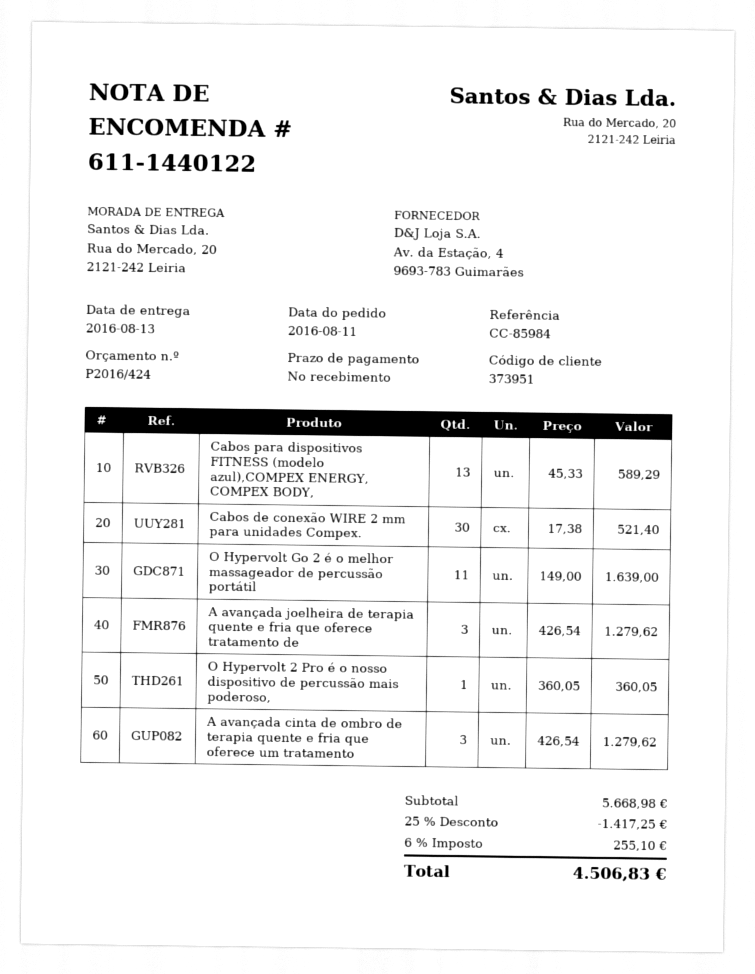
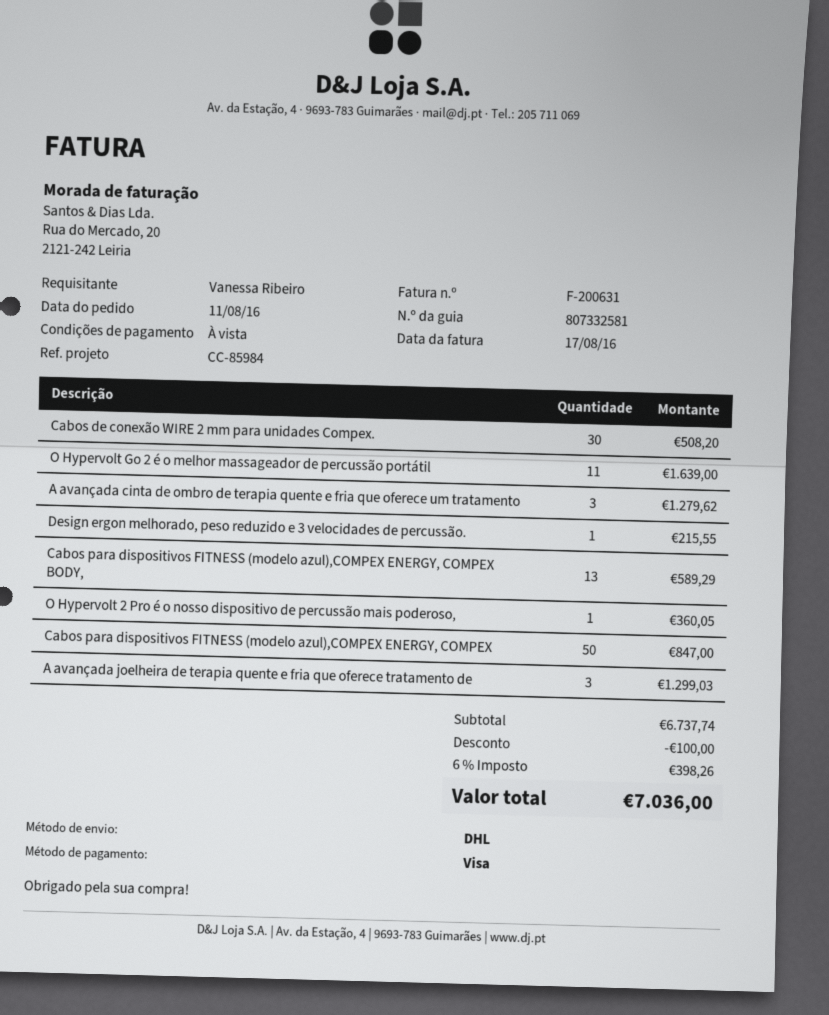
Cabos de conexão WIRE 2 mm para unidades Compex.: 30 for 521.40 -> 30 for 508.20
A avançada joelheira de terapia quente e fria que oferece tratamento de: 3 for 1279.62 -> 3 for 1299.03
Design ergon melhorado, peso reduzido e 3 velocidades de percussão.: none -> 1 for 215.55
Cabos para dispositivos FITNESS (modelo azul),COMPEX ENERGY, COMPEX: none -> 50 for 847.00
subtotal: 5668.98 -> 6737.74
discount: 1417.25 -> 100.00
tax: 6% = 255.10 -> 6% = 398.26
total: 4506.83 -> 7036.00

